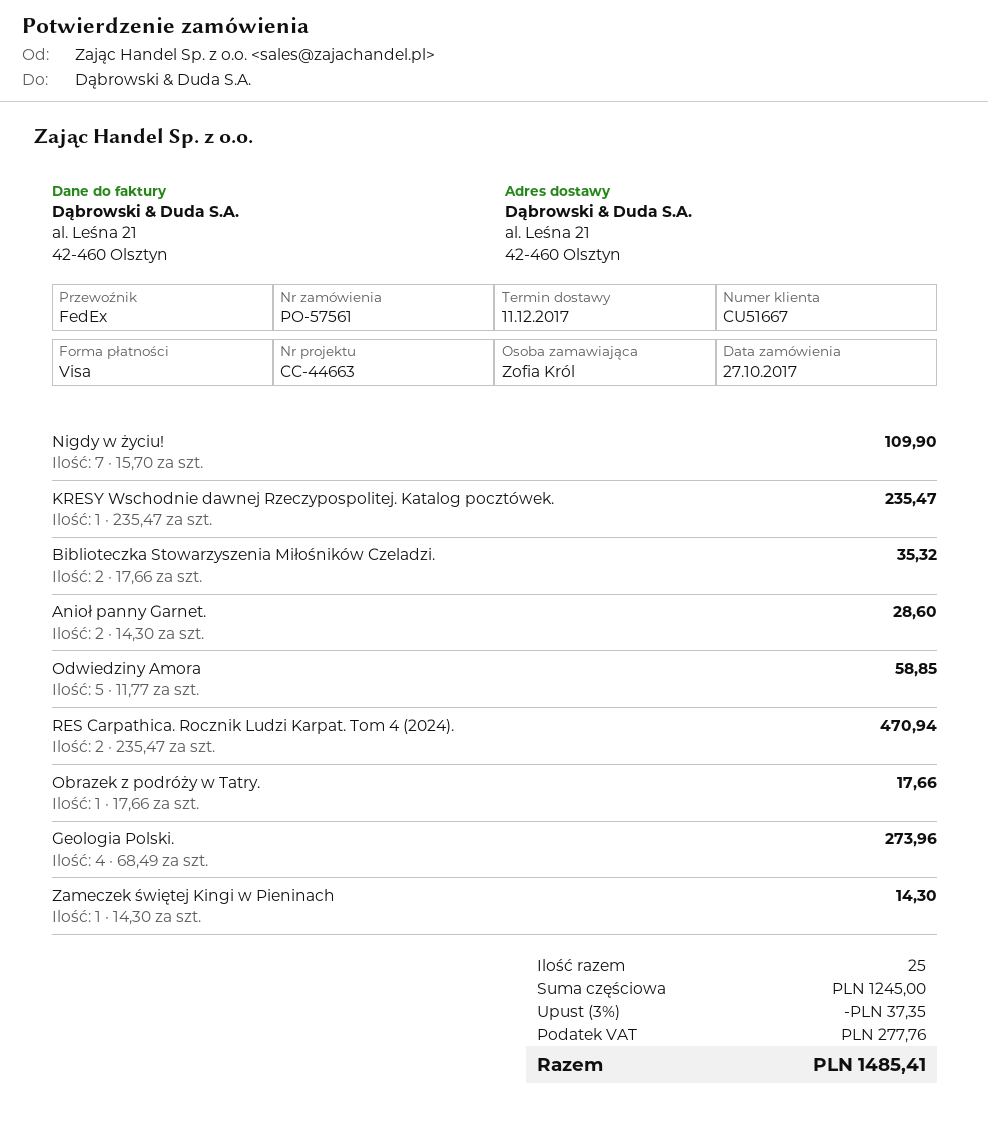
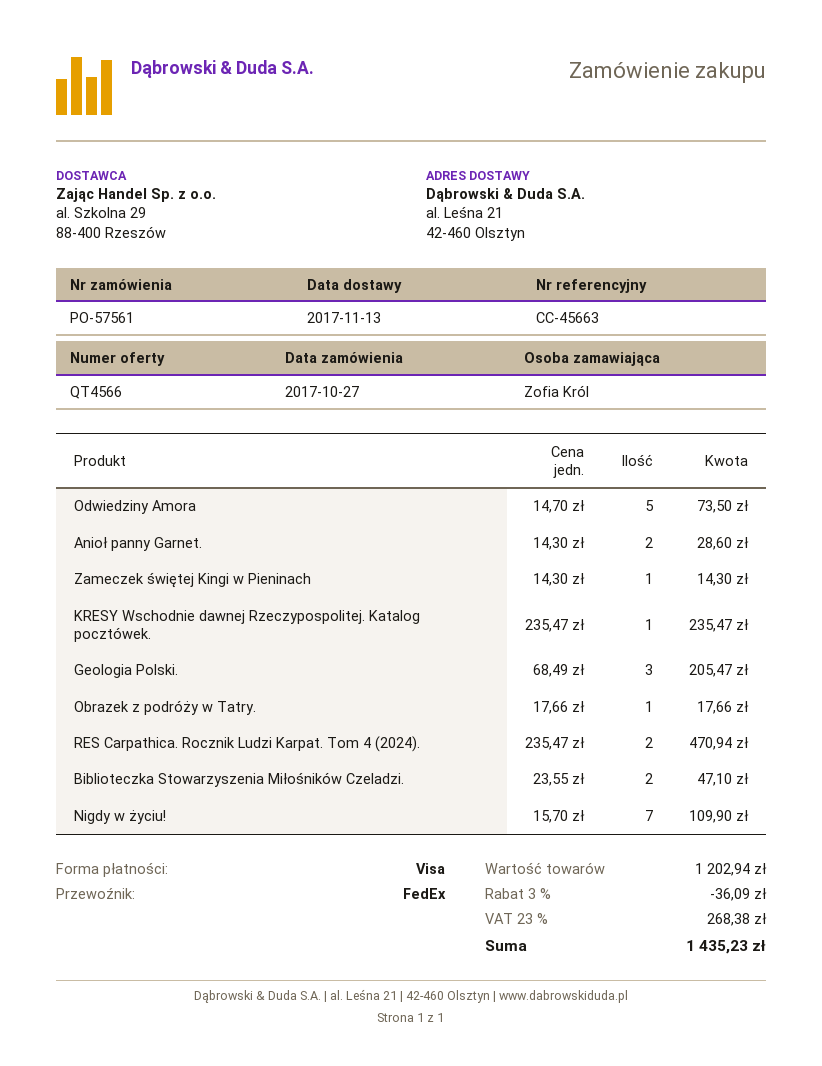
delivery date: 2017-12-11 -> 2017-11-13
reference: CC-44663 -> CC-45663
Biblioteczka Stowarzyszenia Miłośników Czeladzi.: 2 x 17.66 = 35.32 -> 2 x 23.55 = 47.10
Odwiedziny Amora: 5 x 11.77 = 58.85 -> 5 x 14.70 = 73.50
Geologia Polski.: 4 x 68.49 = 273.96 -> 3 x 68.49 = 205.47
subtotal: 1245.00 -> 1202.94
discount: 3% = 37.35 -> 3% = 36.09
tax: 277.76 -> 268.38
total: 1485.41 -> 1435.23

